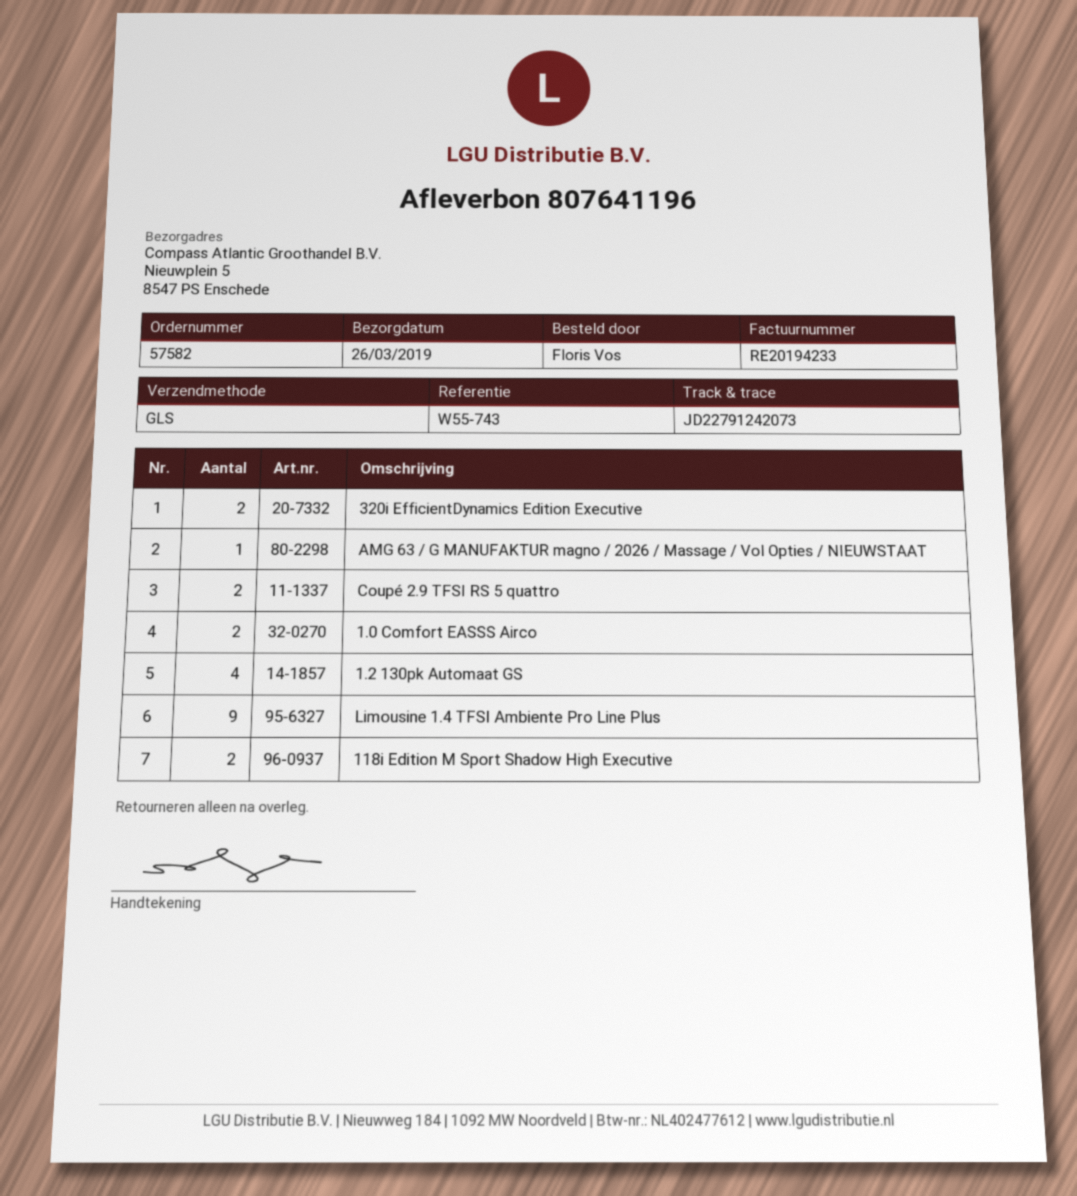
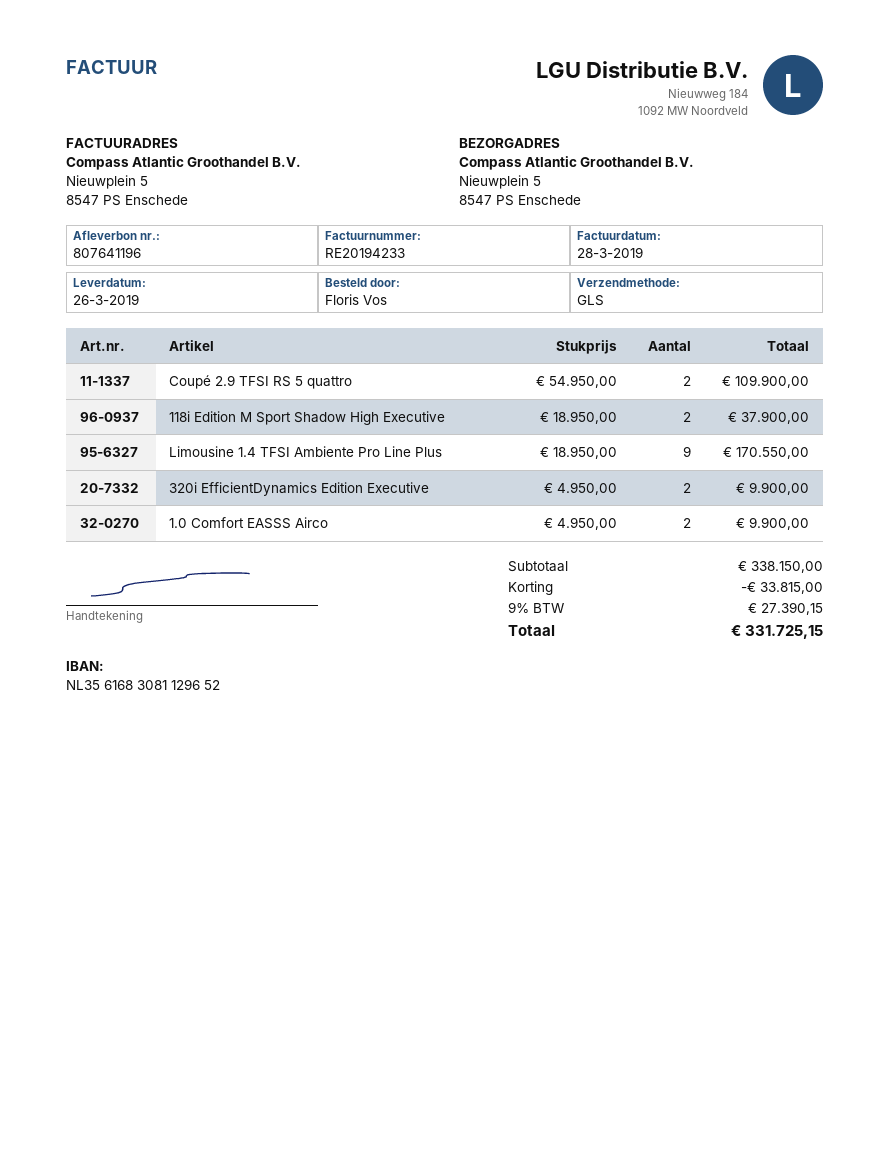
AMG 63 / G MANUFAKTUR magno / 2026 / Massage / Vol Opties / NIEUWSTAAT: 1 -> none
1.2 130pk Automaat GS: 4 -> none

